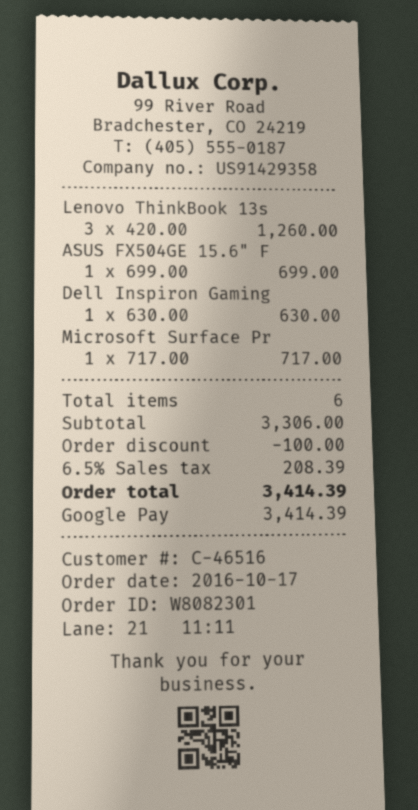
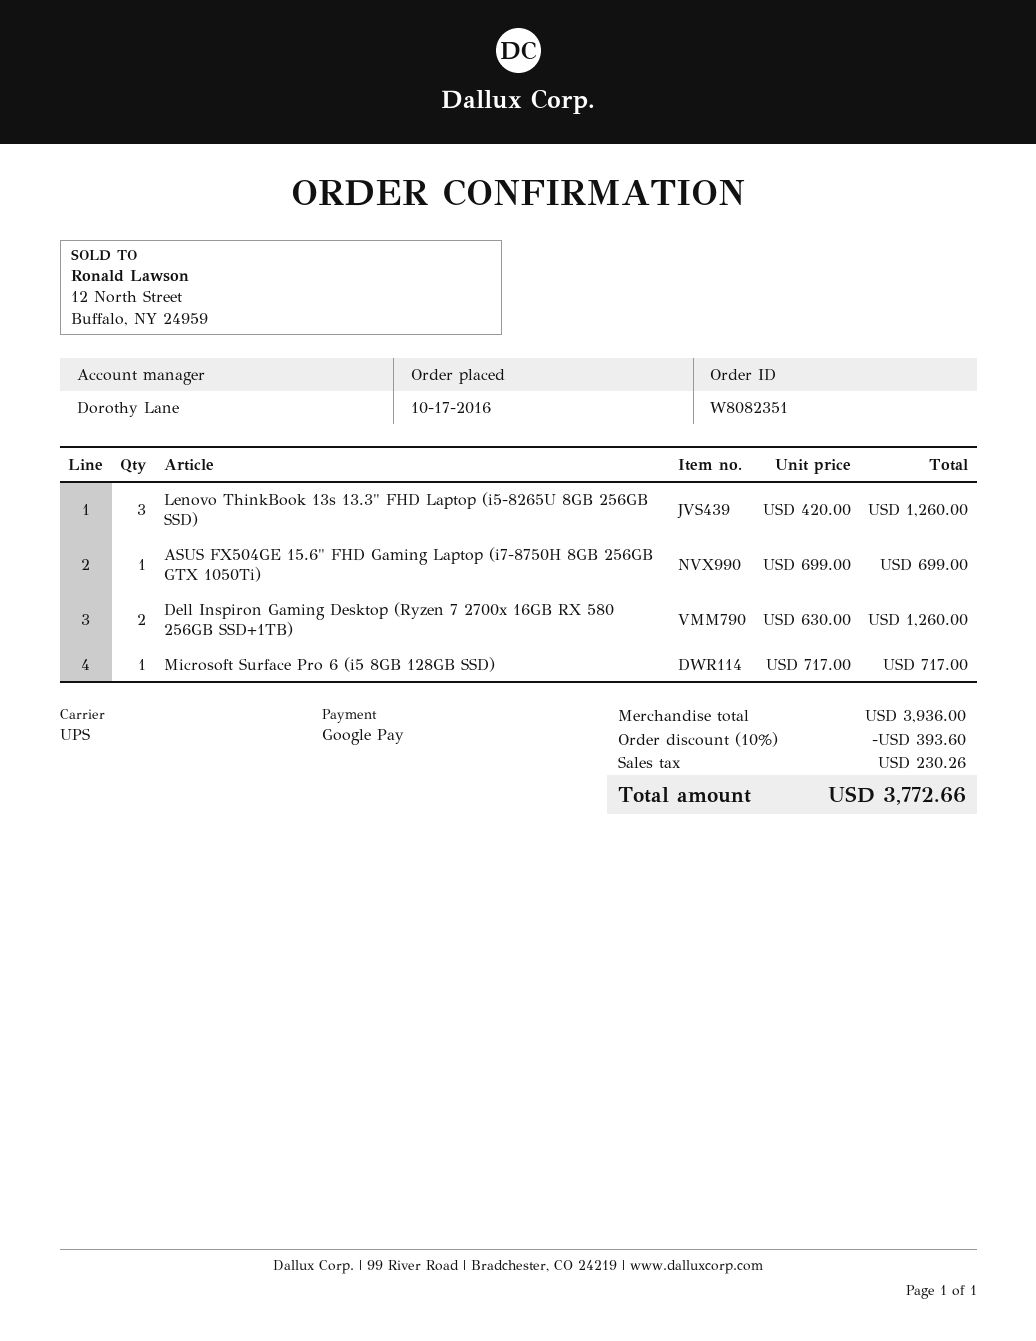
order number: W8082301 -> W8082351
Dell Inspiron Gaming: 1 x 630.00 = 630.00 -> 2 x 630.00 = 1260.00
subtotal: 3306.00 -> 3936.00
discount: 100.00 -> 393.60
tax: 208.39 -> 230.26
total: 3414.39 -> 3772.66

